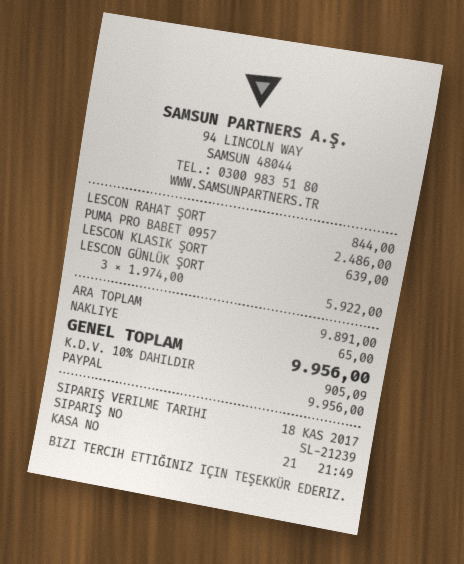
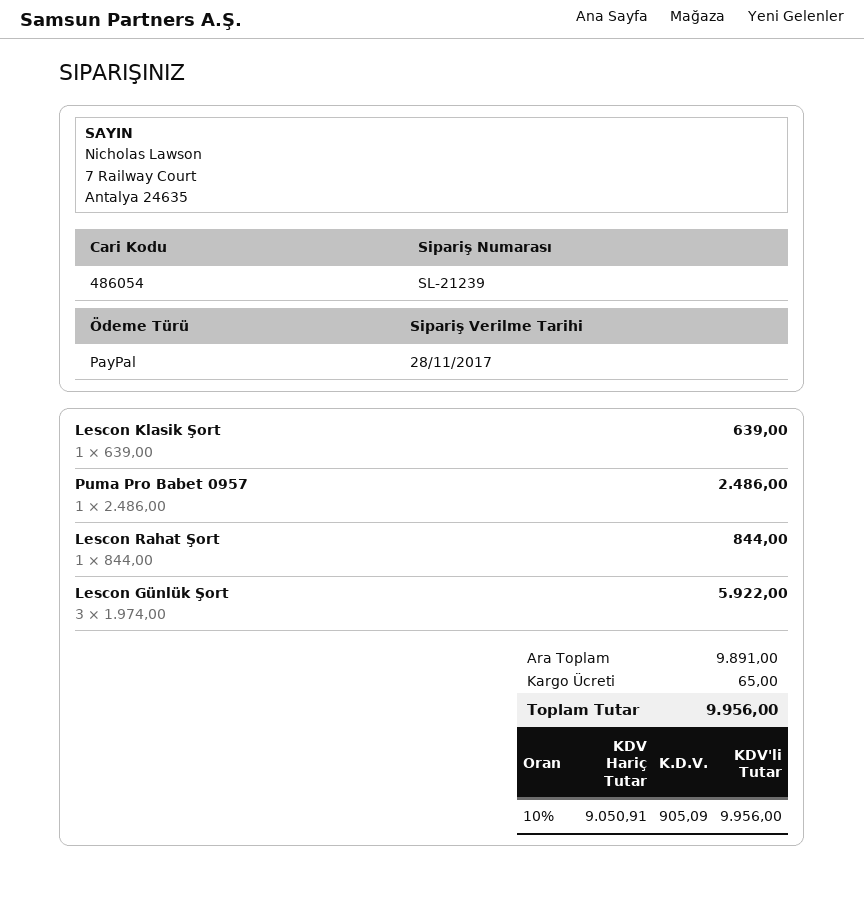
order date: 2017-11-18 -> 2017-11-28

